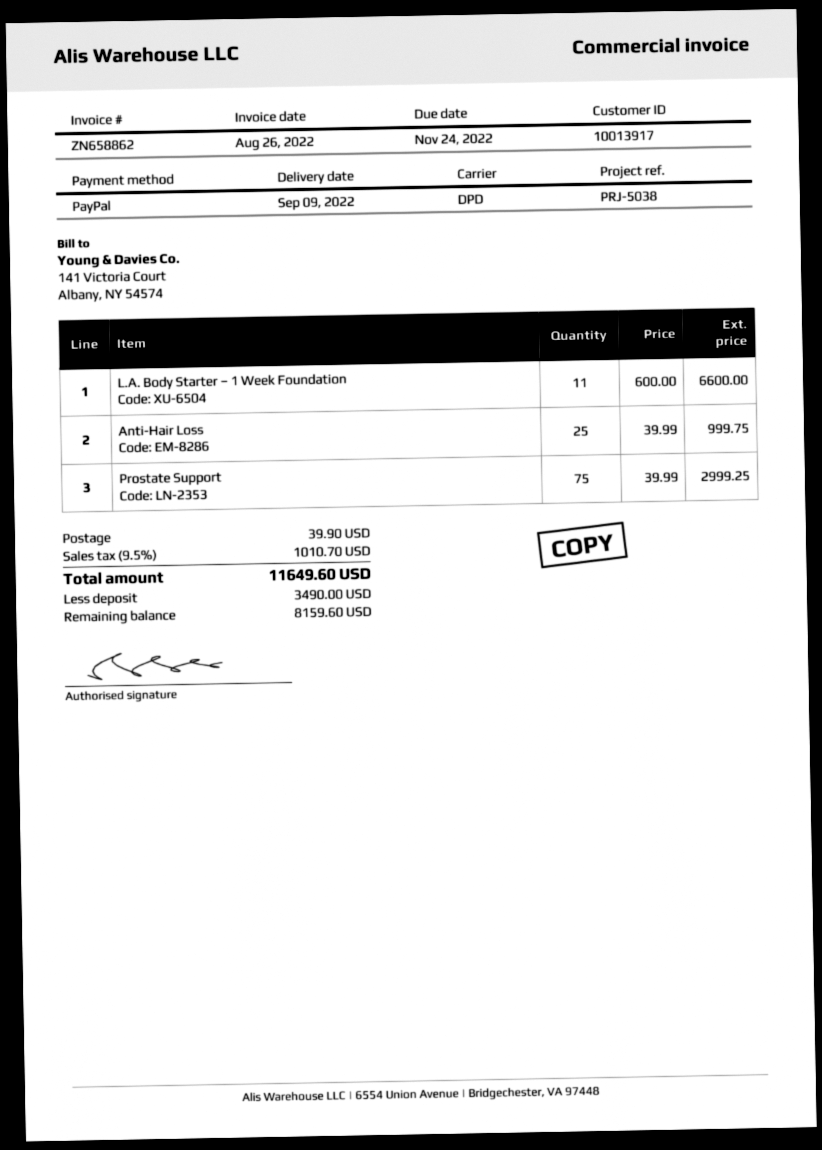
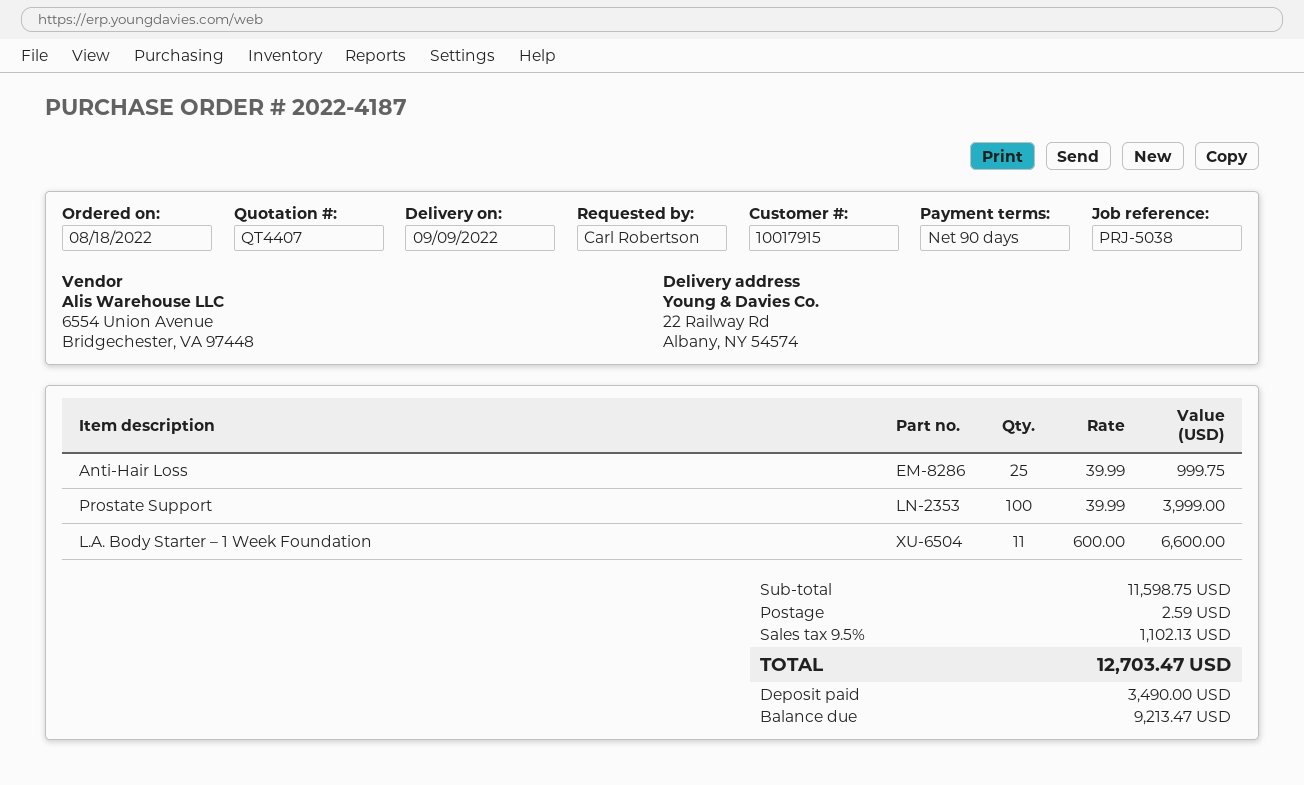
customer number: 10013917 -> 10017915
Prostate Support: 75 x 39.99 = 2999.25 -> 100 x 39.99 = 3999.00
shipping: 39.90 -> 2.59
tax: 9.5% = 1010.70 -> 9.5% = 1102.13
total: 11649.60 -> 12703.47
balance: 8159.60 -> 9213.47

